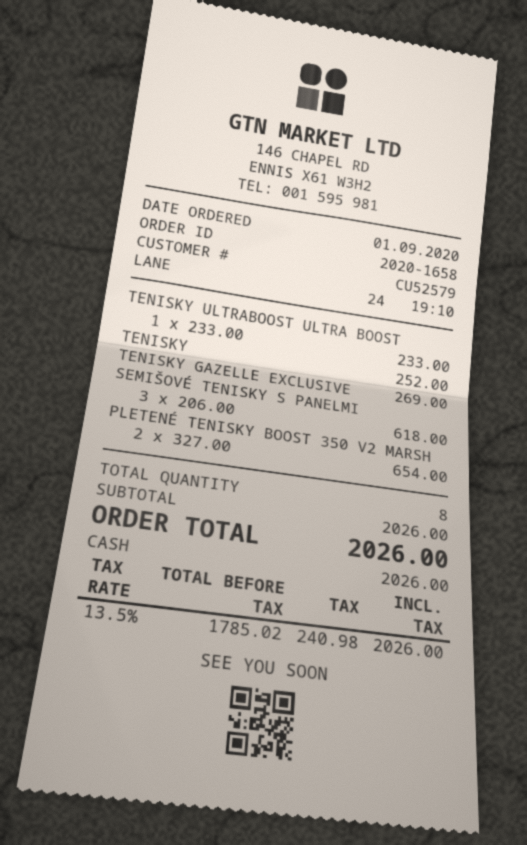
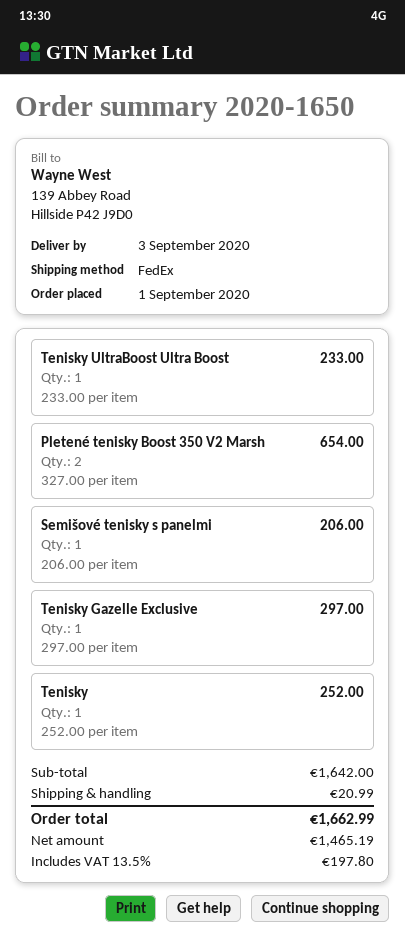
order number: 2020-1658 -> 2020-1650
TENISKY GAZELLE EXCLUSIVE: 1 x 269.00 = 269.00 -> 1 x 297.00 = 297.00
SEMIŠOVÉ TENISKY S PANELMI: 3 x 206.00 = 618.00 -> 1 x 206.00 = 206.00
subtotal: 2026.00 -> 1642.00
shipping: none -> 20.99
net: 1785.02 -> 1465.19
tax: 13.5% = 240.98 -> 13.5% = 197.80
total: 2026.00 -> 1662.99

